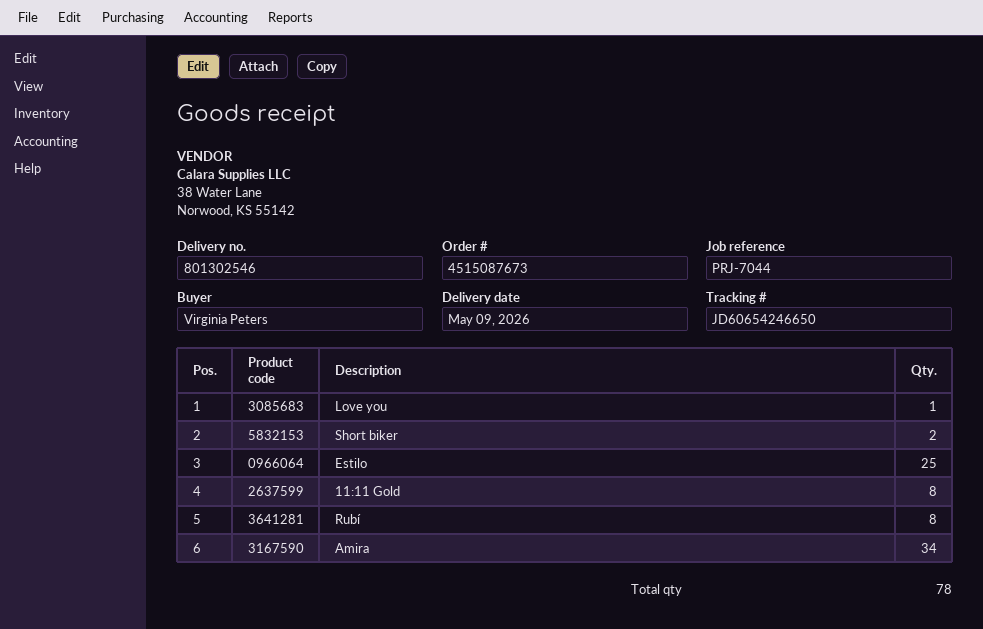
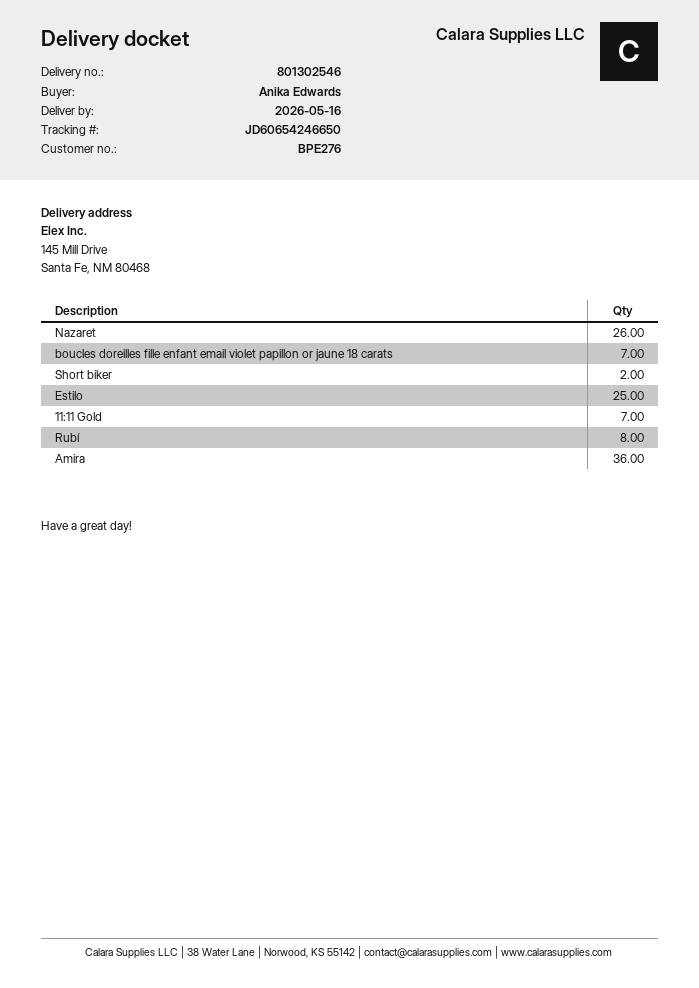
delivery date: 2026-05-09 -> 2026-05-16
ordered by: Virginia Peters -> Anika Edwards
Love you: 1 -> none
11:11 Gold: 8 -> 7
Amira: 34 -> 36
Nazaret: none -> 26
boucles doreilles fille enfant email violet papillon or jaune 18 carats: none -> 7

